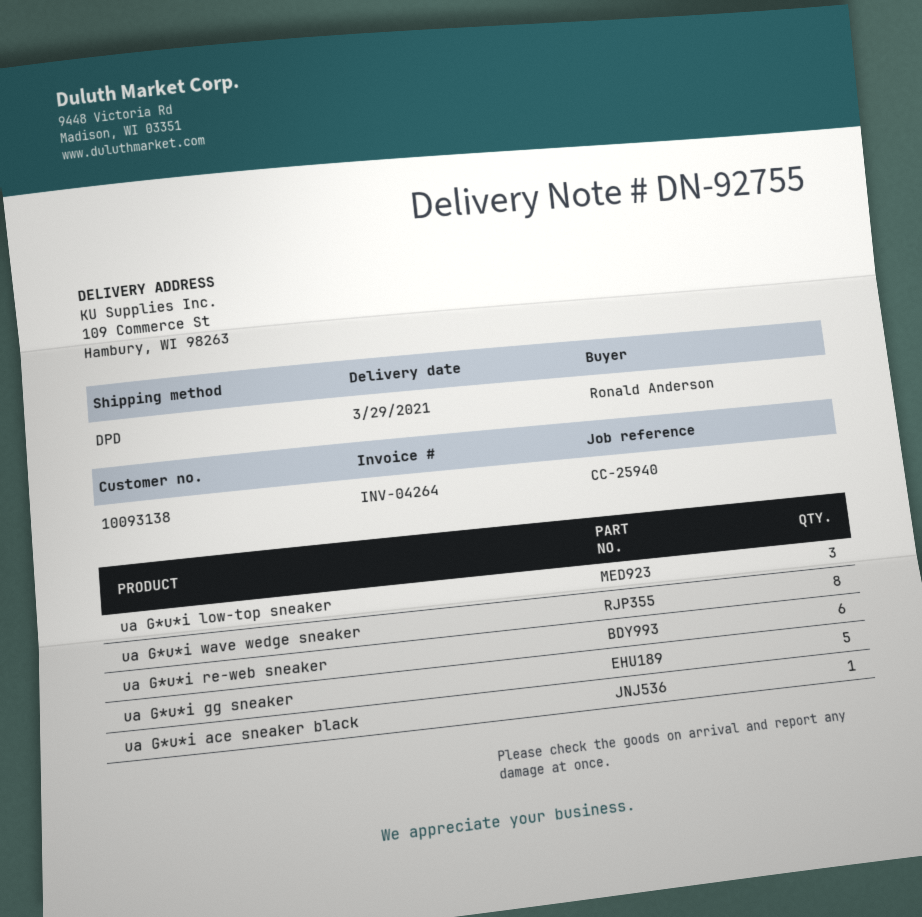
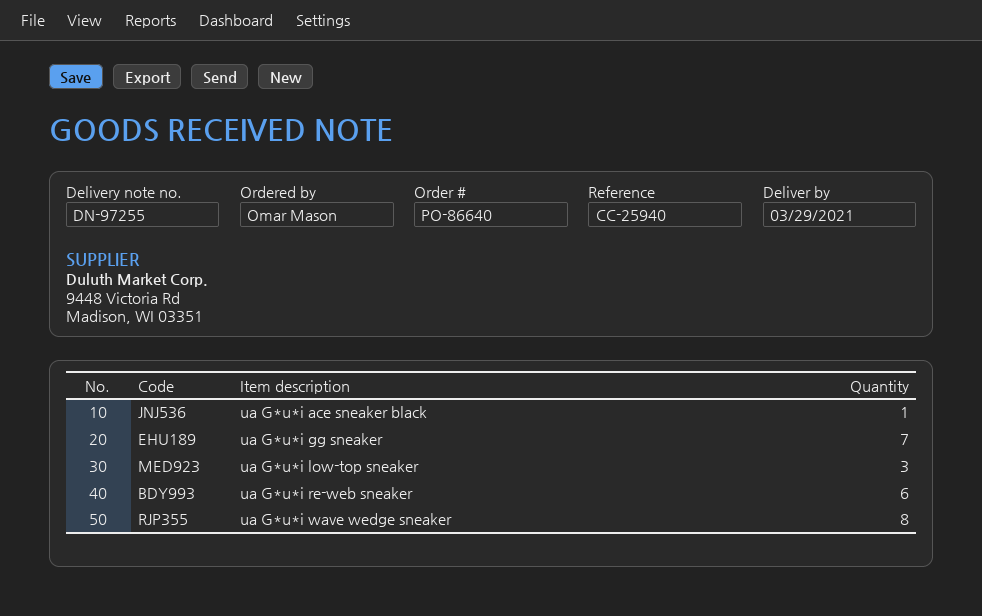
delivery note number: DN-92755 -> DN-97255
ordered by: Ronald Anderson -> Omar Mason
ua G*u*i gg sneaker: 5 -> 7

